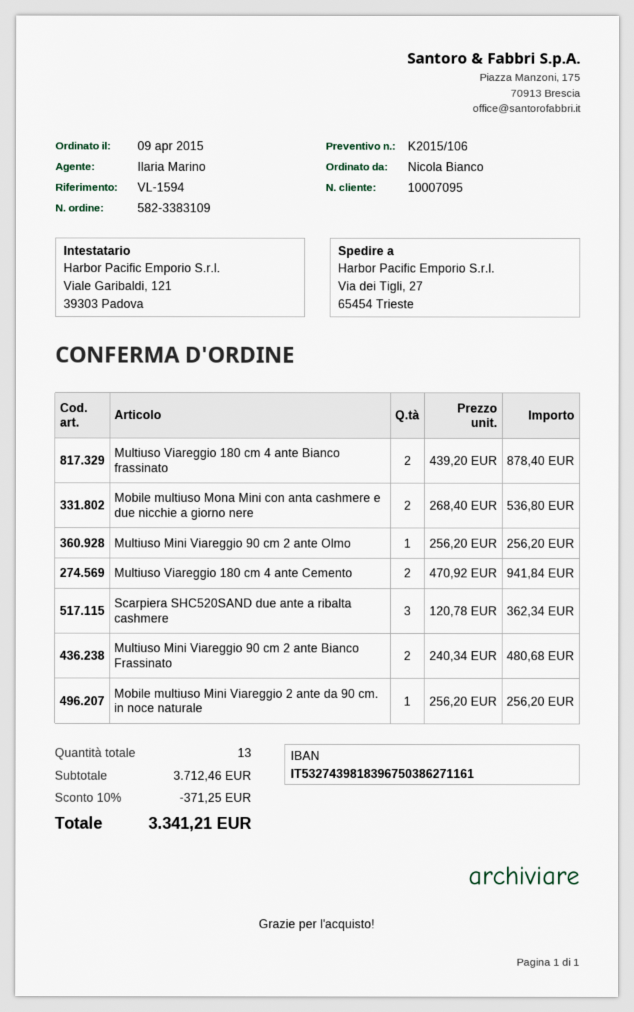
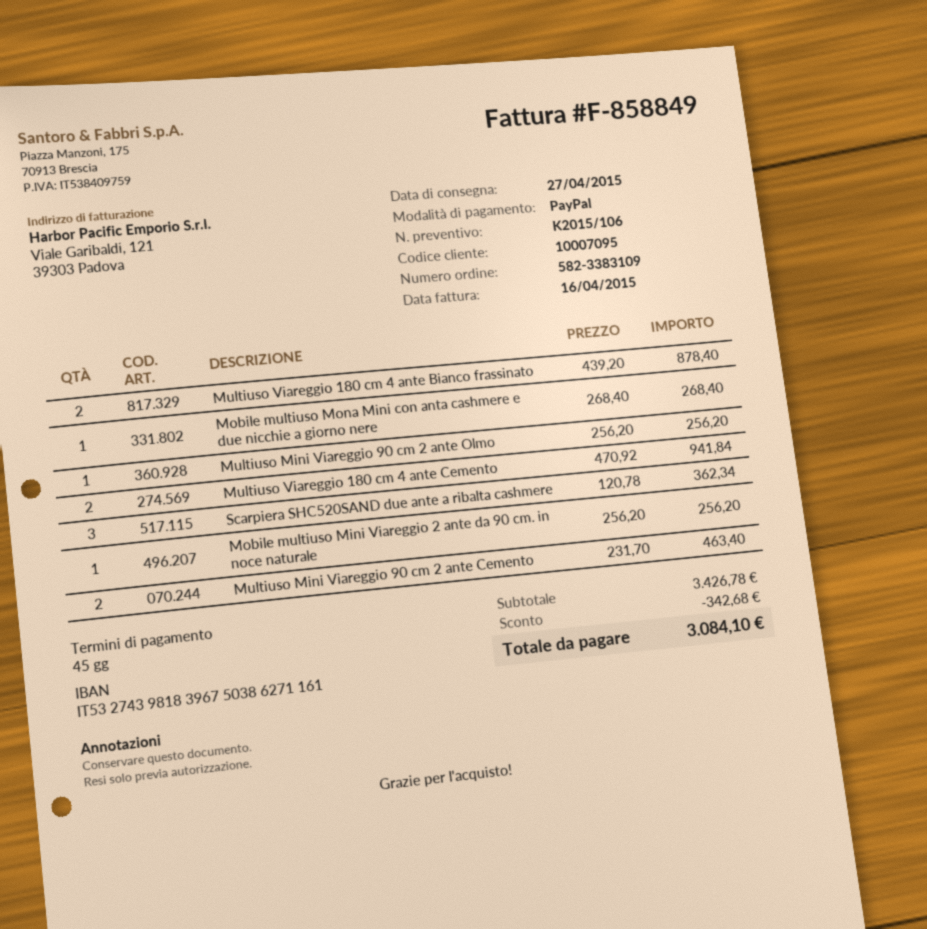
Mobile multiuso Mona Mini con anta cashmere e due nicchie a giorno nere: 2 x 268.40 = 536.80 -> 1 x 268.40 = 268.40
Multiuso Mini Viareggio 90 cm 2 ante Bianco Frassinato: 2 x 240.34 = 480.68 -> none
Multiuso Mini Viareggio 90 cm 2 ante Cemento: none -> 2 x 231.70 = 463.40
subtotal: 3712.46 -> 3426.78
discount: 371.25 -> 342.68
total: 3341.21 -> 3084.10

